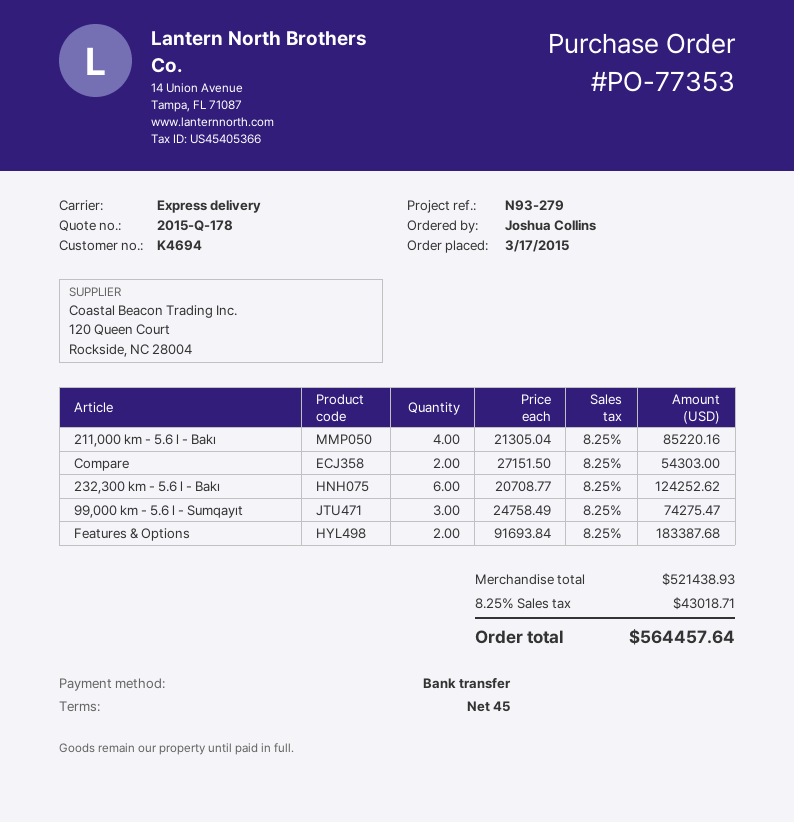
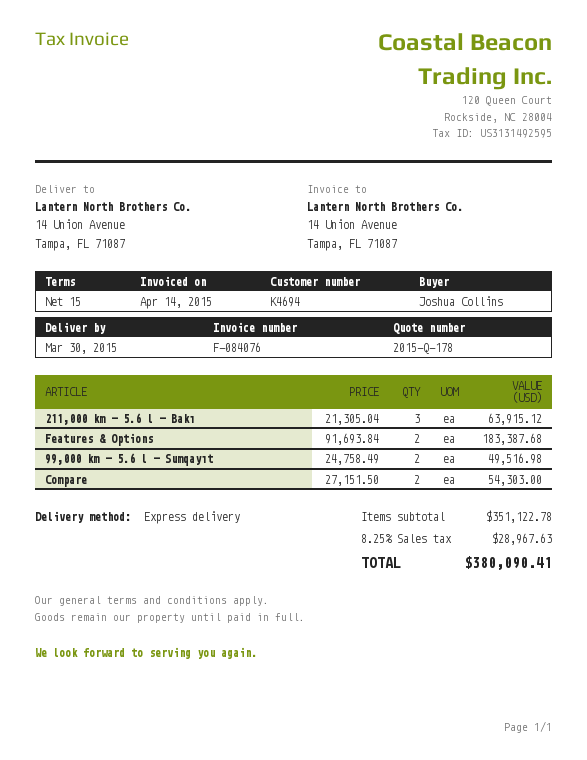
payment terms: 45 days -> 15 days
211,000 km - 5.6 l - Bakı: 4 x 21305.04 = 85220.16 -> 3 x 21305.04 = 63915.12
232,300 km - 5.6 l - Bakı: 6 x 20708.77 = 124252.62 -> none
99,000 km - 5.6 l - Sumqayıt: 3 x 24758.49 = 74275.47 -> 2 x 24758.49 = 49516.98
subtotal: 521438.93 -> 351122.78
tax: 8.25% = 43018.71 -> 8.25% = 28967.63
total: 564457.64 -> 380090.41

